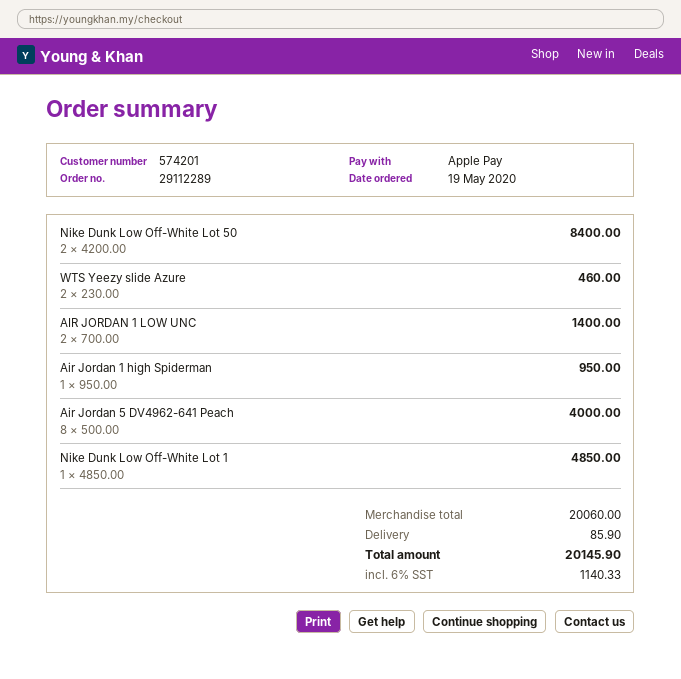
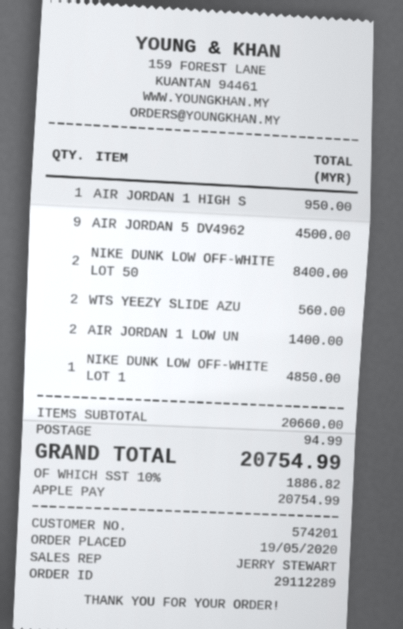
WTS Yeezy slide Azure: 2 for 460.00 -> 2 for 560.00
Air Jordan 5 DV4962-641 Peach: 8 for 4000.00 -> 9 for 4500.00
subtotal: 20060.00 -> 20660.00
shipping: 85.90 -> 94.99
tax: 6% = 1140.33 -> 10% = 1886.82
total: 20145.90 -> 20754.99

